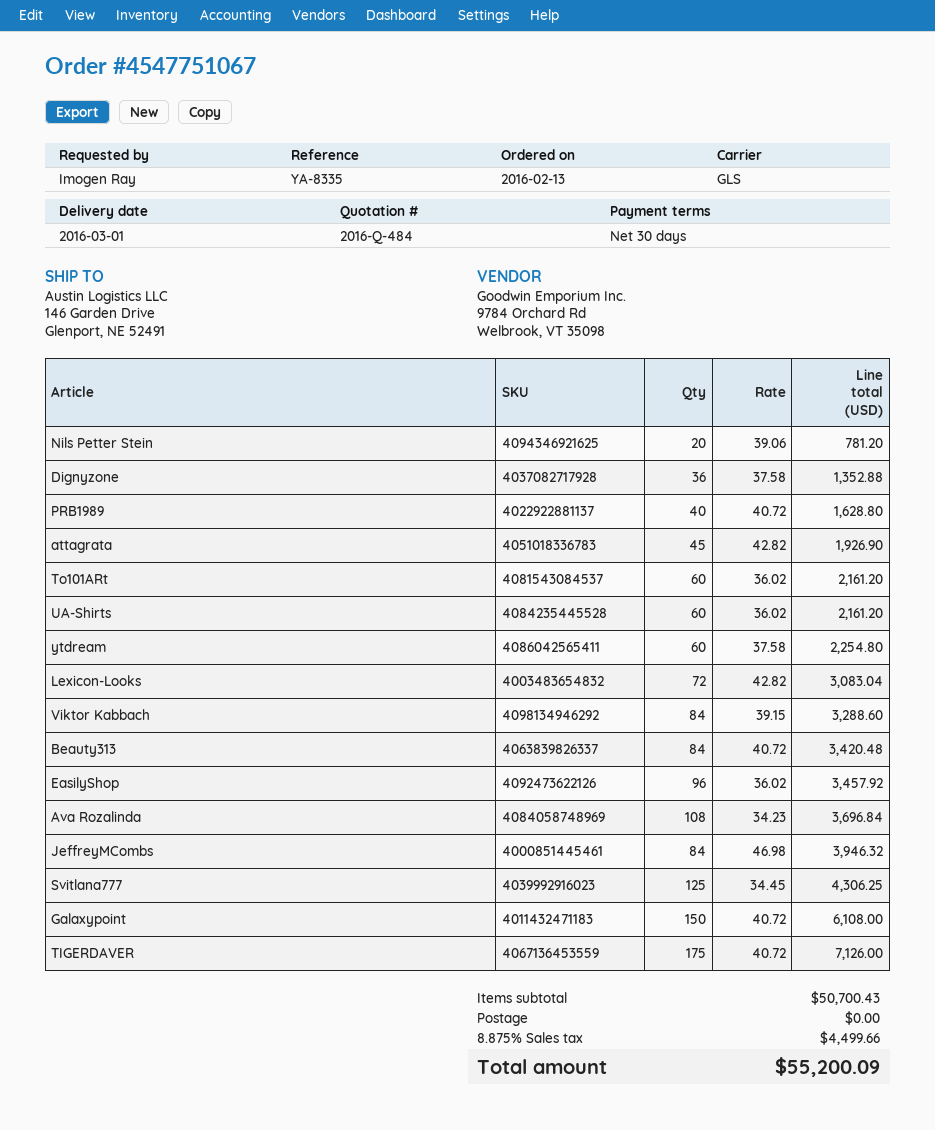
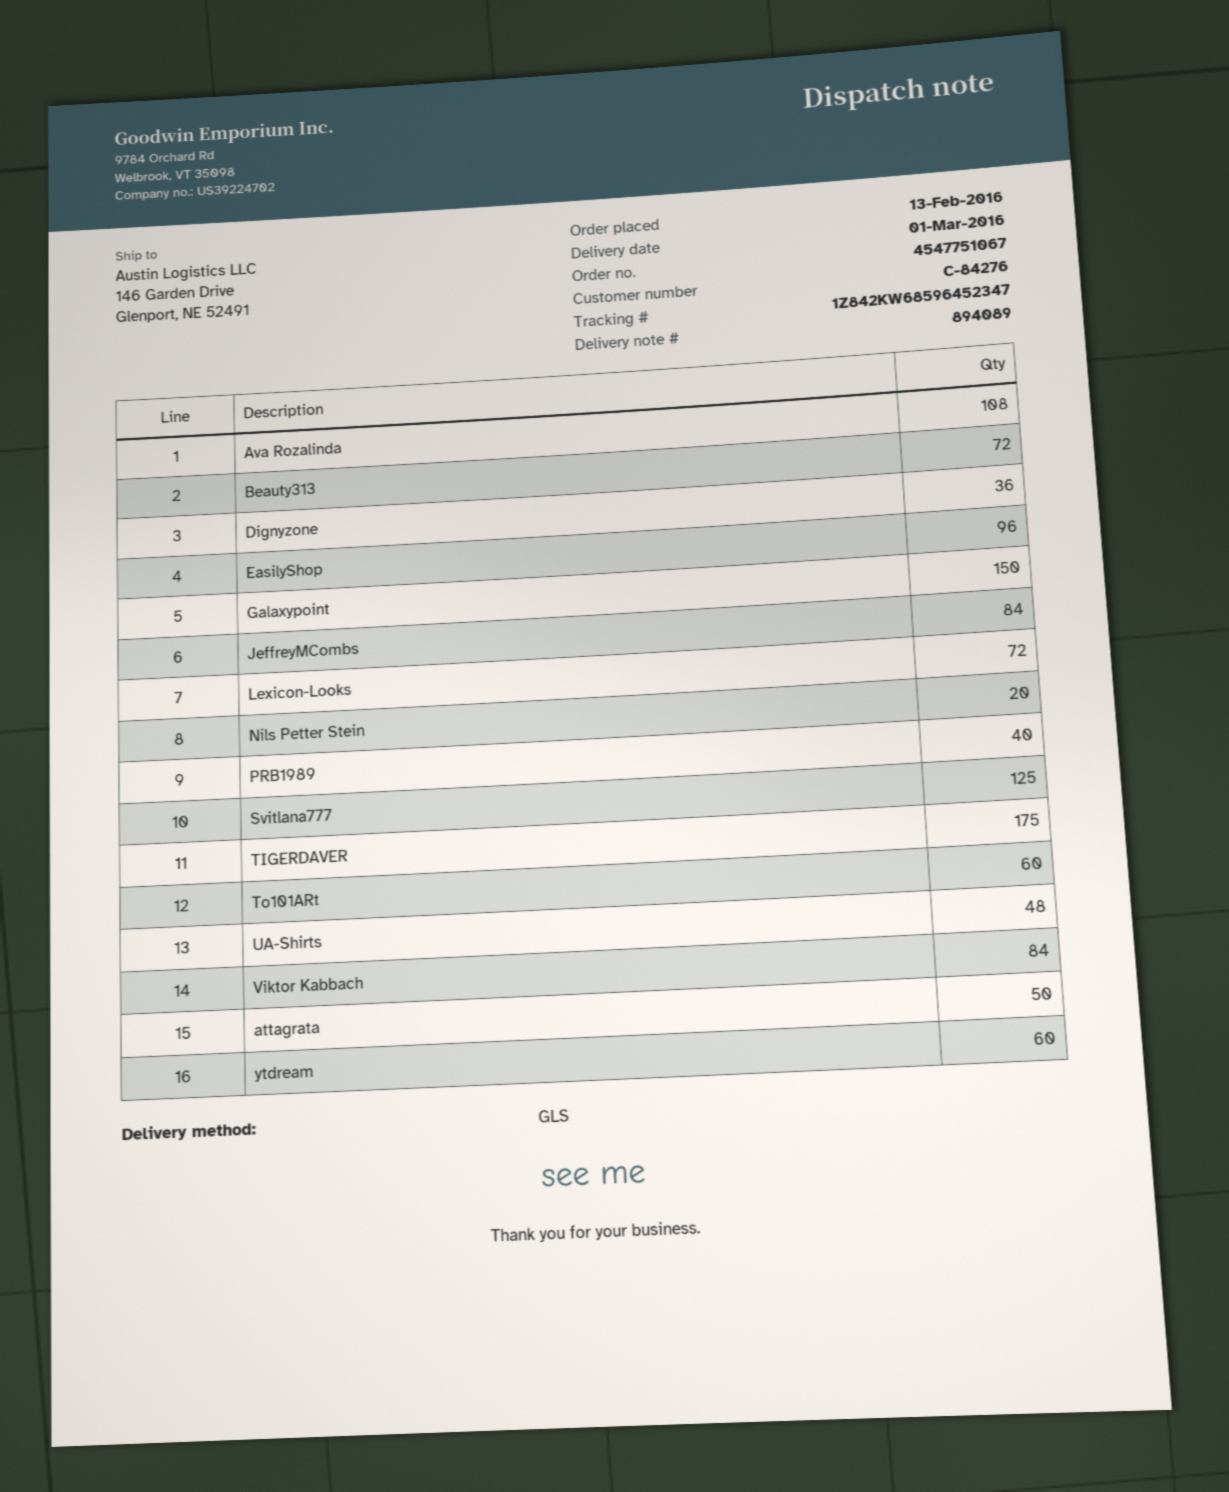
attagrata: 45 -> 50
UA-Shirts: 60 -> 48
Beauty313: 84 -> 72

